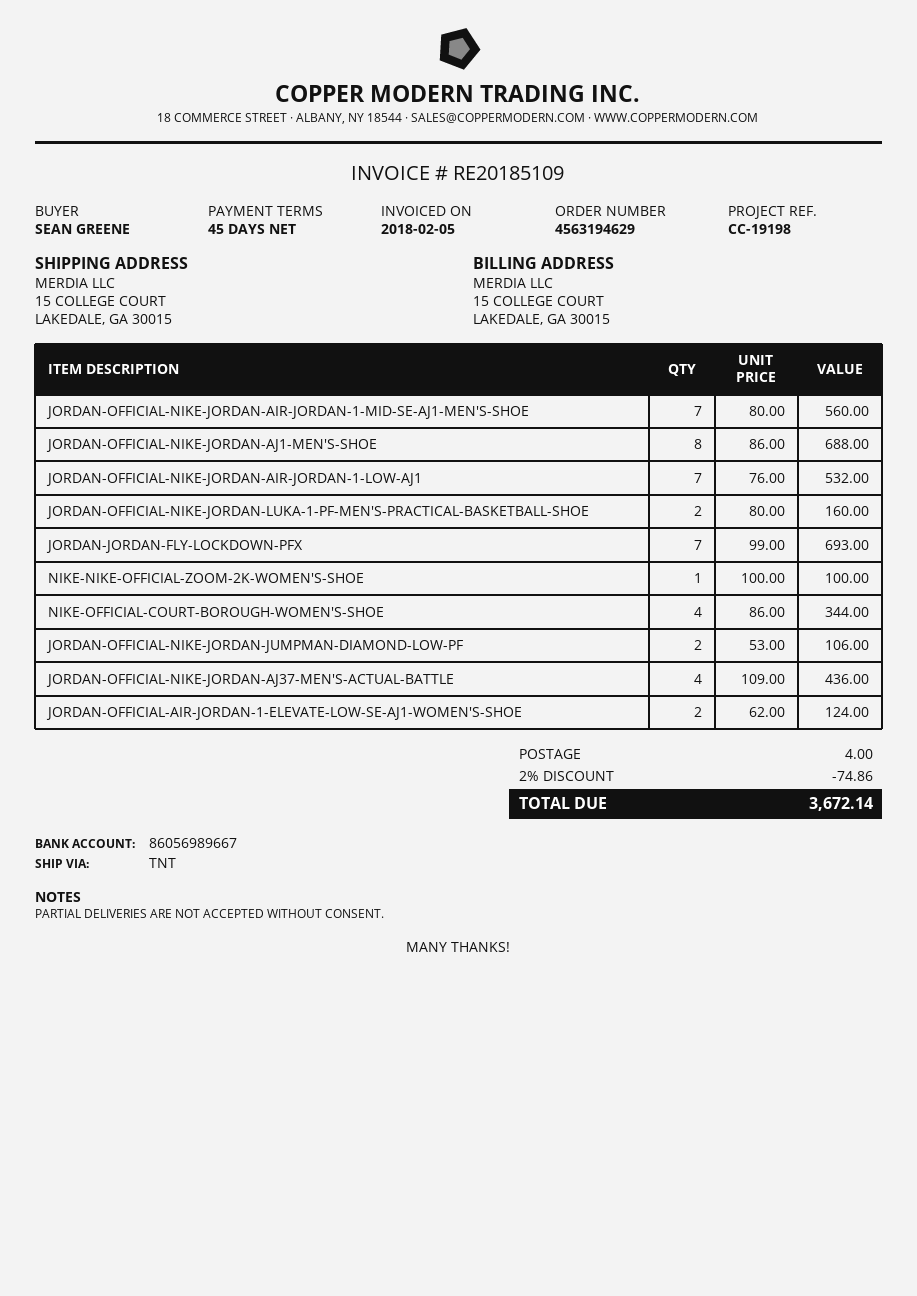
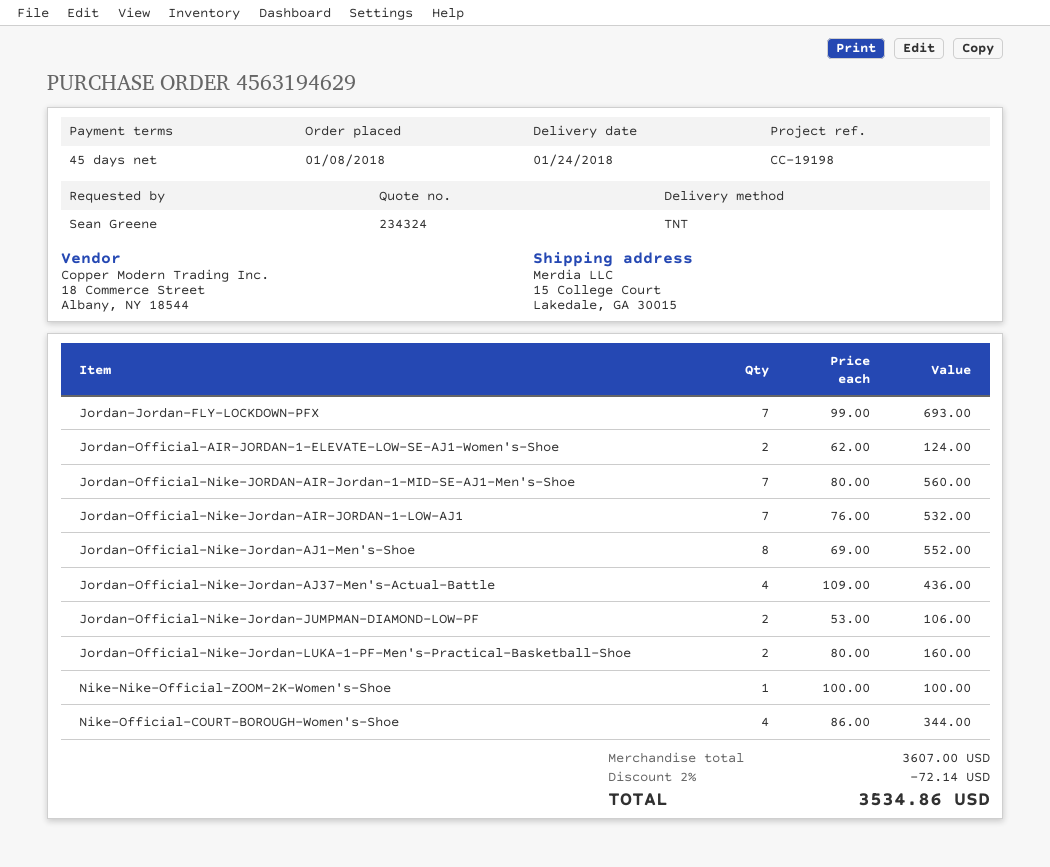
JORDAN-OFFICIAL-NIKE-JORDAN-AJ1-MEN'S-SHOE: 8 x 86.00 = 688.00 -> 8 x 69.00 = 552.00
discount: 2% = 74.86 -> 2% = 72.14
shipping: 4.00 -> none
total: 3672.14 -> 3534.86

